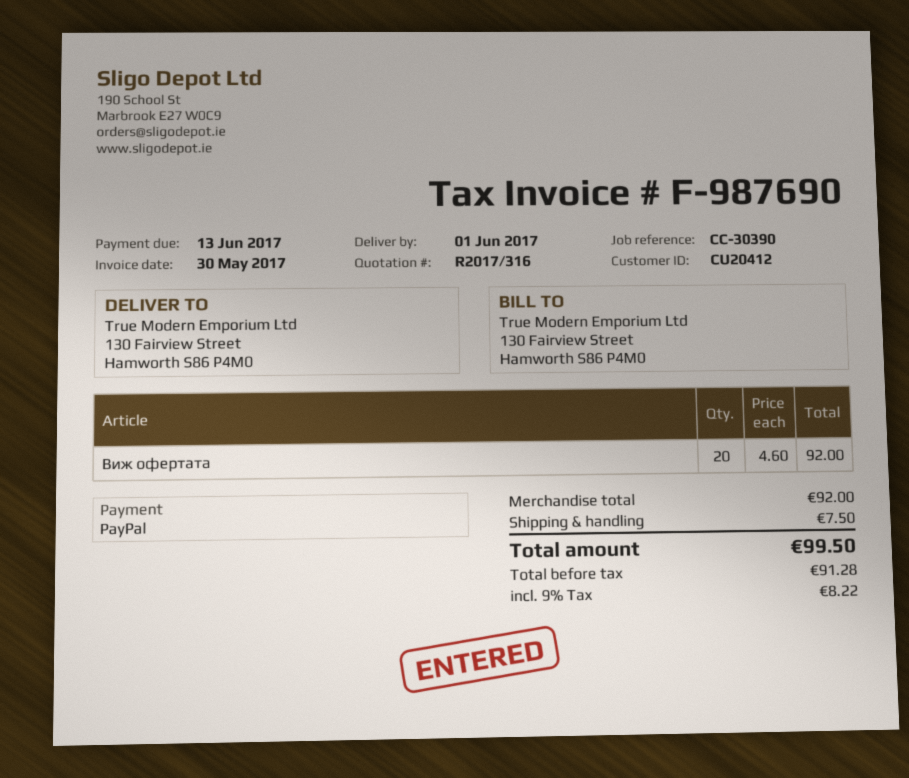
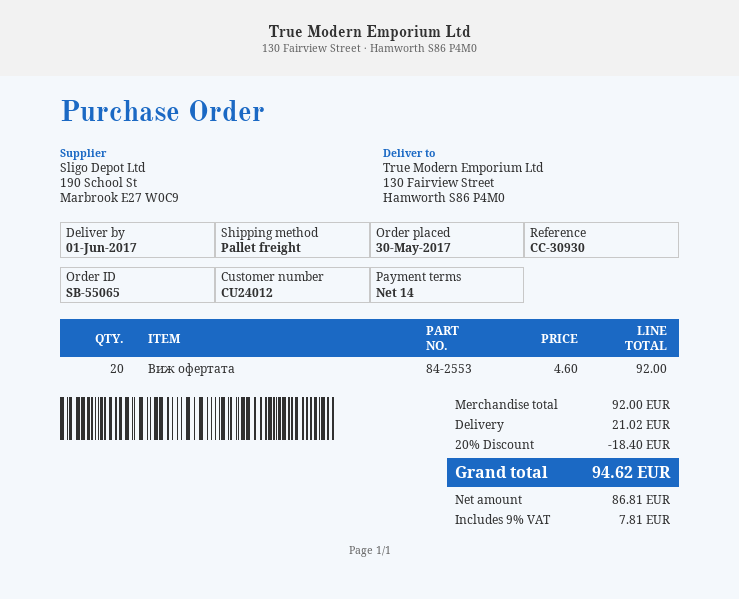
customer number: CU20412 -> CU24012
reference: CC-30390 -> CC-30930
discount: none -> 20% = 18.40
shipping: 7.50 -> 21.02
net: 91.28 -> 86.81
tax: 9% = 8.22 -> 9% = 7.81
total: 99.50 -> 94.62

